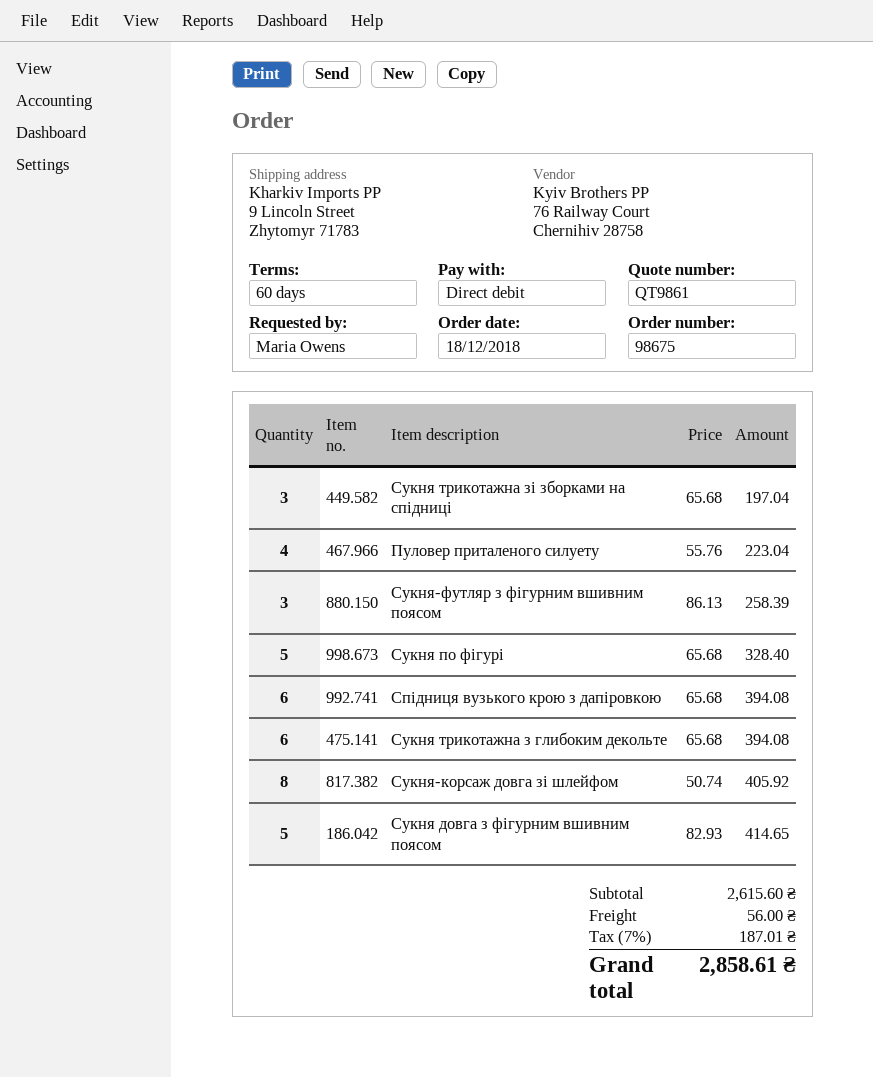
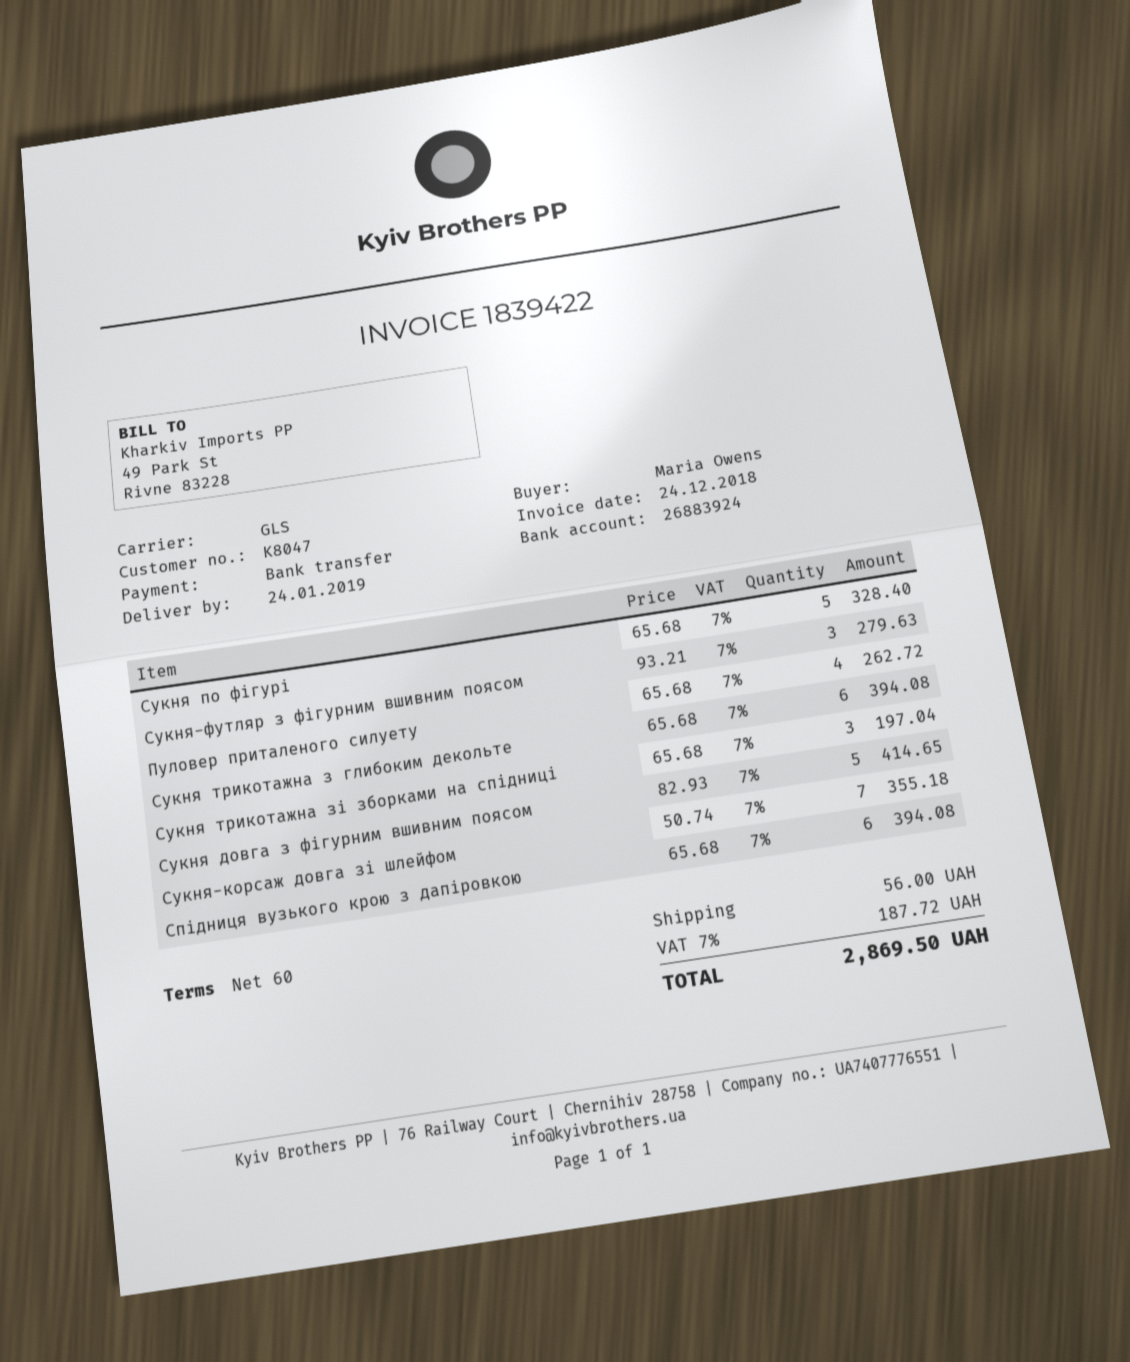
payment method: direct debit -> bank transfer
Пуловер приталеного силуету: 4 x 55.76 = 223.04 -> 4 x 65.68 = 262.72
Сукня-футляр з фігурним вшивним поясом: 3 x 86.13 = 258.39 -> 3 x 93.21 = 279.63
Сукня-корсаж довга зі шлейфом: 8 x 50.74 = 405.92 -> 7 x 50.74 = 355.18
tax: 7% = 187.01 -> 7% = 187.72
total: 2858.61 -> 2869.50

